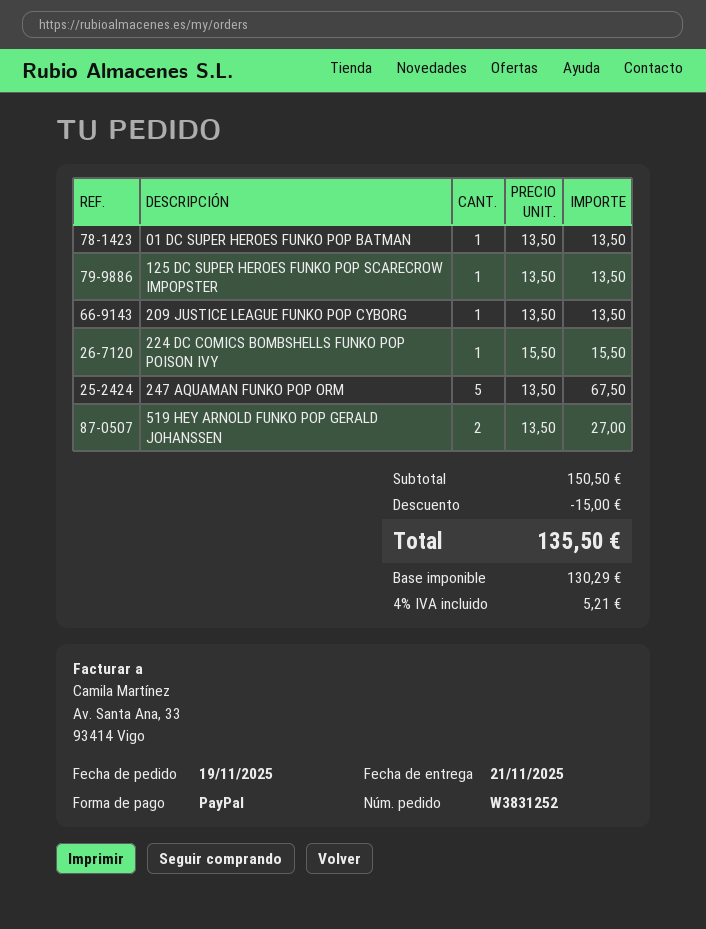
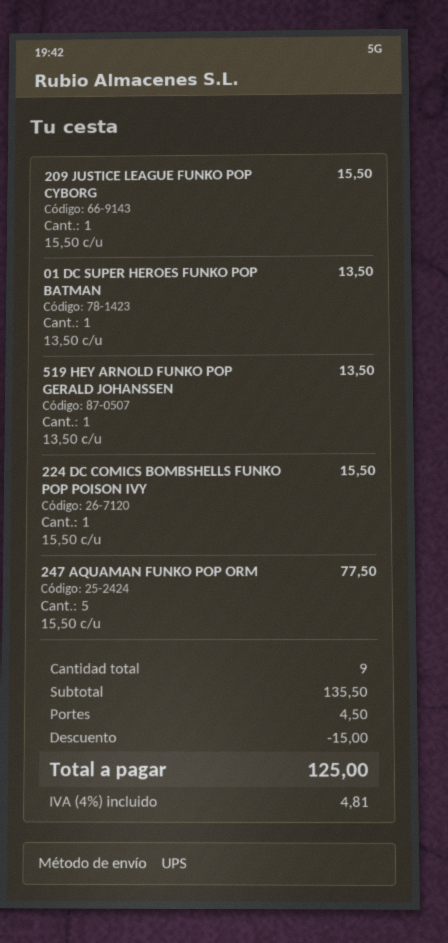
125 DC SUPER HEROES FUNKO POP SCARECROW IMPOPSTER: 1 x 13.50 = 13.50 -> none
209 JUSTICE LEAGUE FUNKO POP CYBORG: 1 x 13.50 = 13.50 -> 1 x 15.50 = 15.50
247 AQUAMAN FUNKO POP ORM: 5 x 13.50 = 67.50 -> 5 x 15.50 = 77.50
519 HEY ARNOLD FUNKO POP GERALD JOHANSSEN: 2 x 13.50 = 27.00 -> 1 x 13.50 = 13.50
subtotal: 150.50 -> 135.50
shipping: none -> 4.50
tax: 4% = 5.21 -> 4% = 4.81
total: 135.50 -> 125.00

